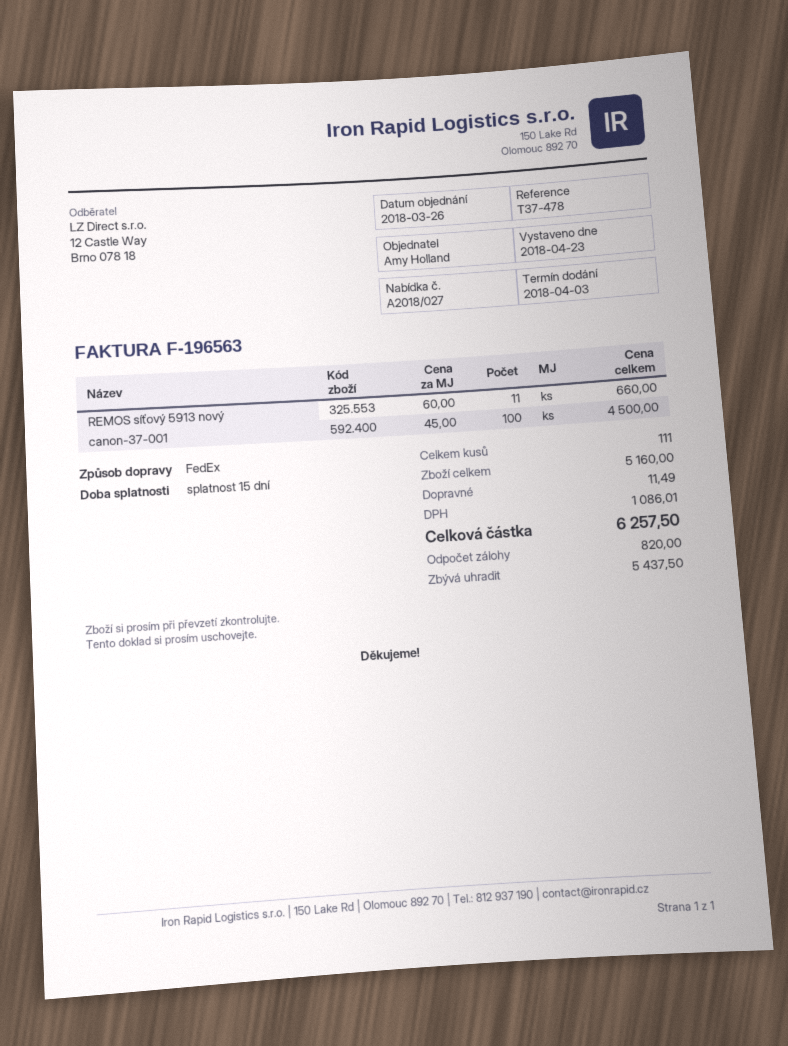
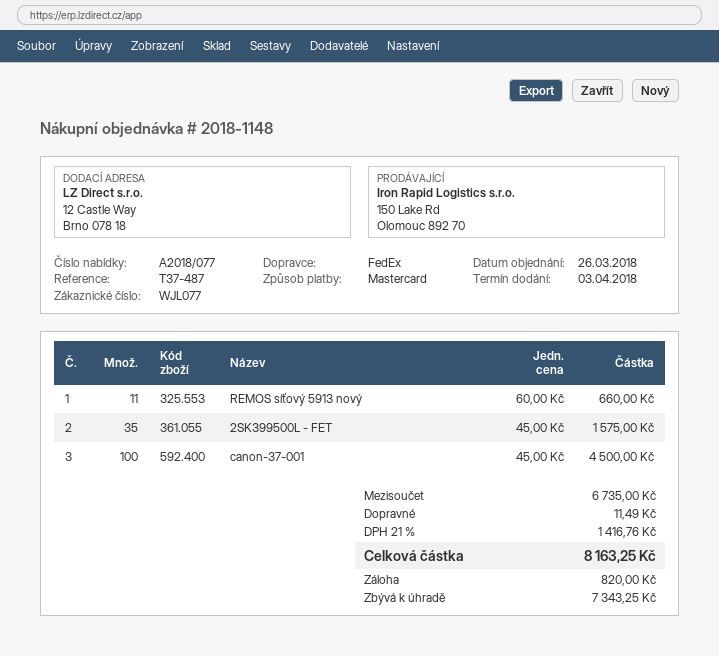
quote number: A2018/027 -> A2018/077
reference: T37-478 -> T37-487
2SK399500L - FET: none -> 35 x 45.00 = 1575.00
subtotal: 5160.00 -> 6735.00
tax: 1086.01 -> 1416.76
total: 6257.50 -> 8163.25
balance: 5437.50 -> 7343.25

